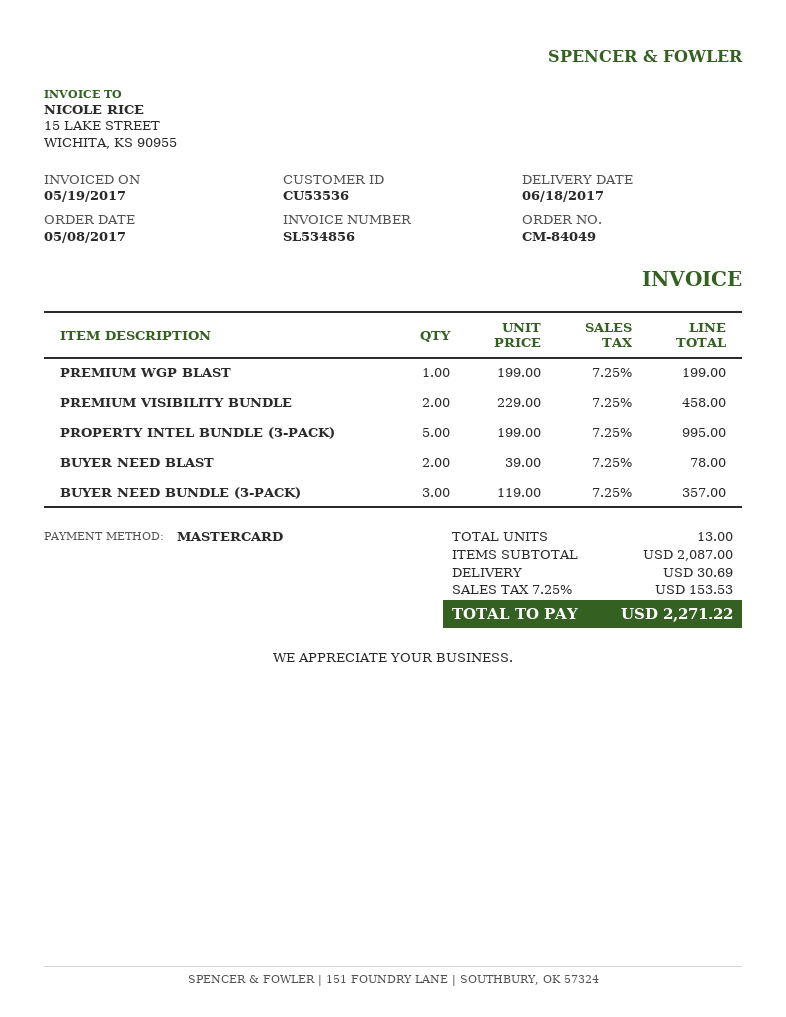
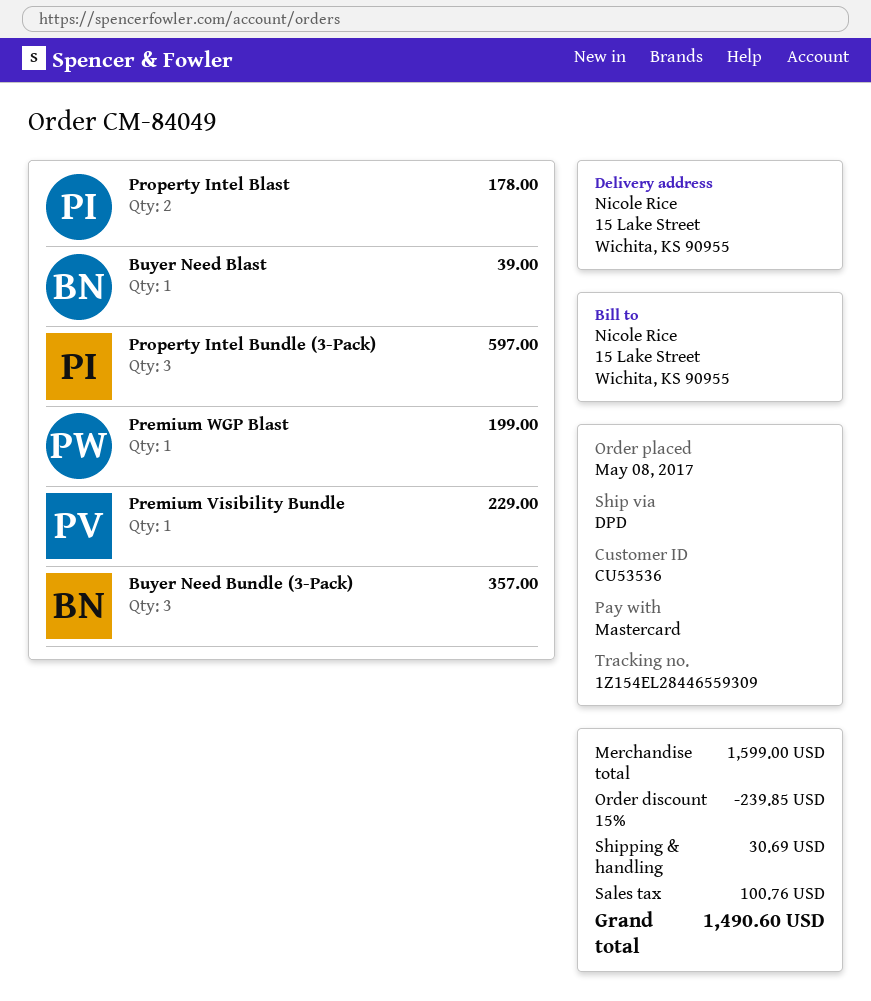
PREMIUM VISIBILITY BUNDLE: 2 for 458.00 -> 1 for 229.00
PROPERTY INTEL BUNDLE (3-PACK): 5 for 995.00 -> 3 for 597.00
BUYER NEED BLAST: 2 for 78.00 -> 1 for 39.00
Property Intel Blast: none -> 2 for 178.00
subtotal: 2087.00 -> 1599.00
discount: none -> 15% = 239.85
tax: 153.53 -> 100.76
total: 2271.22 -> 1490.60

